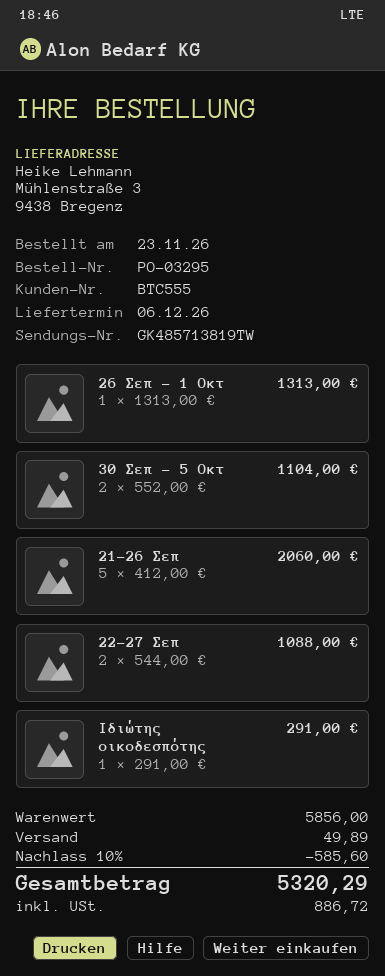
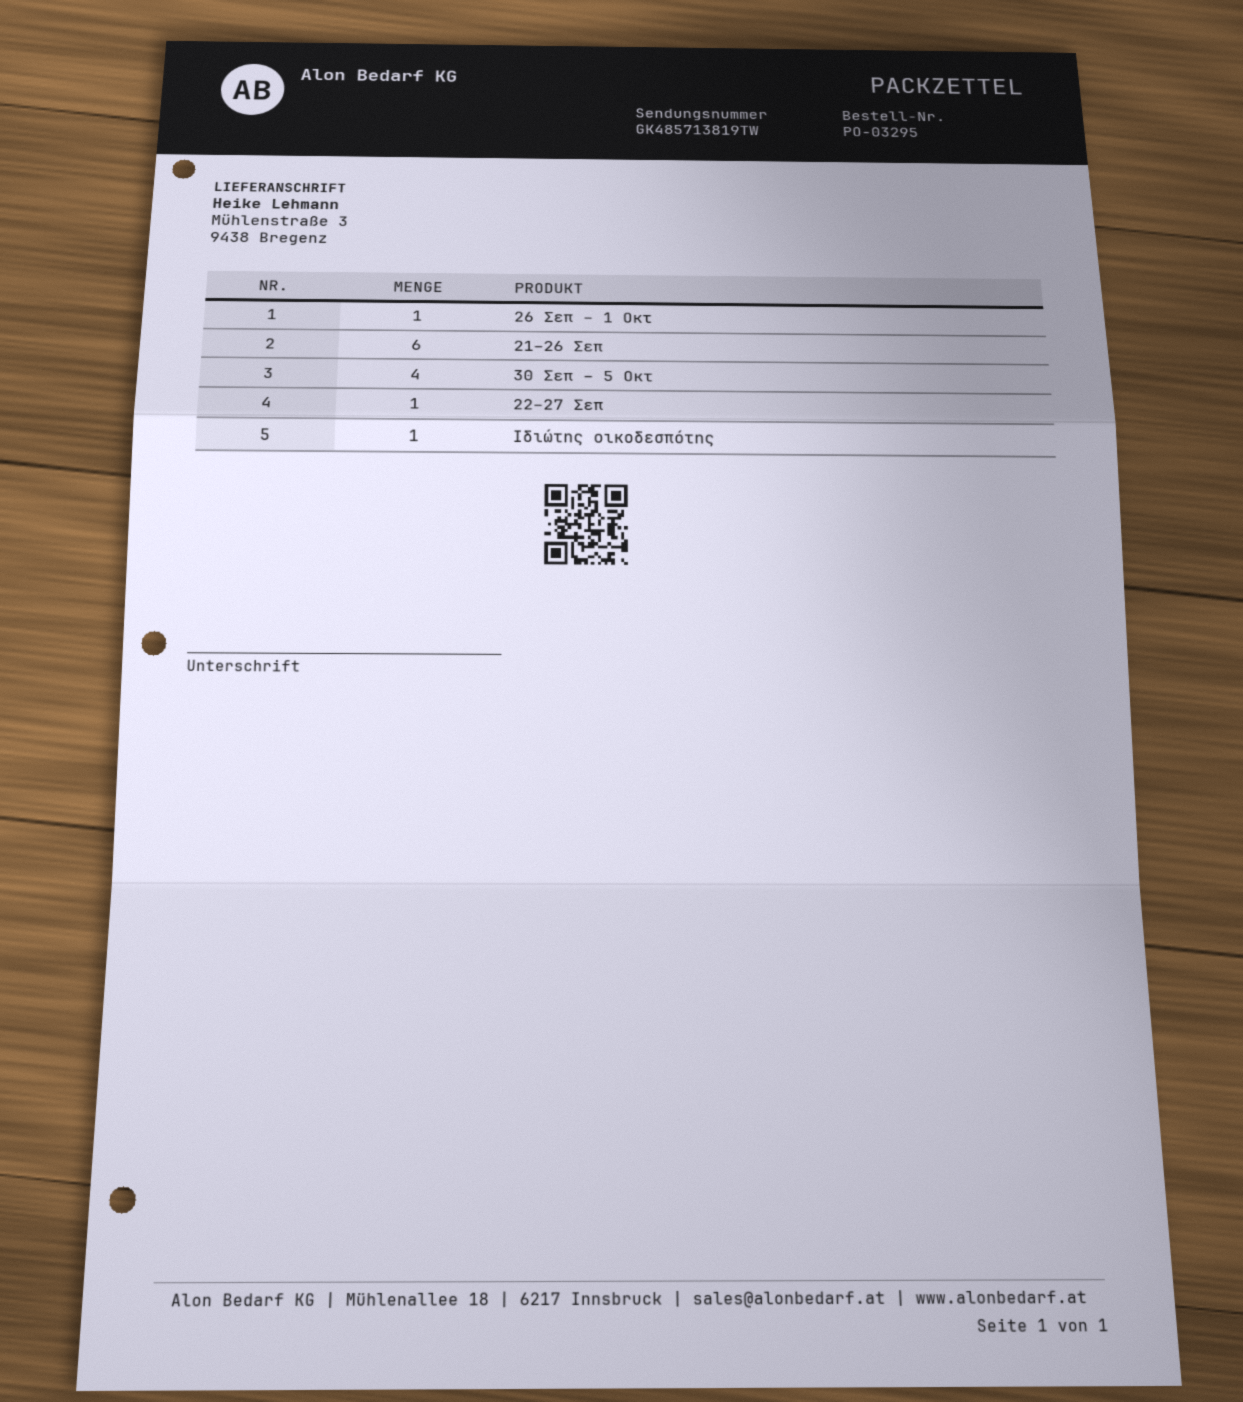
30 Σεπ – 5 Οκτ: 2 -> 4
21–26 Σεπ: 5 -> 6
22–27 Σεπ: 2 -> 1

